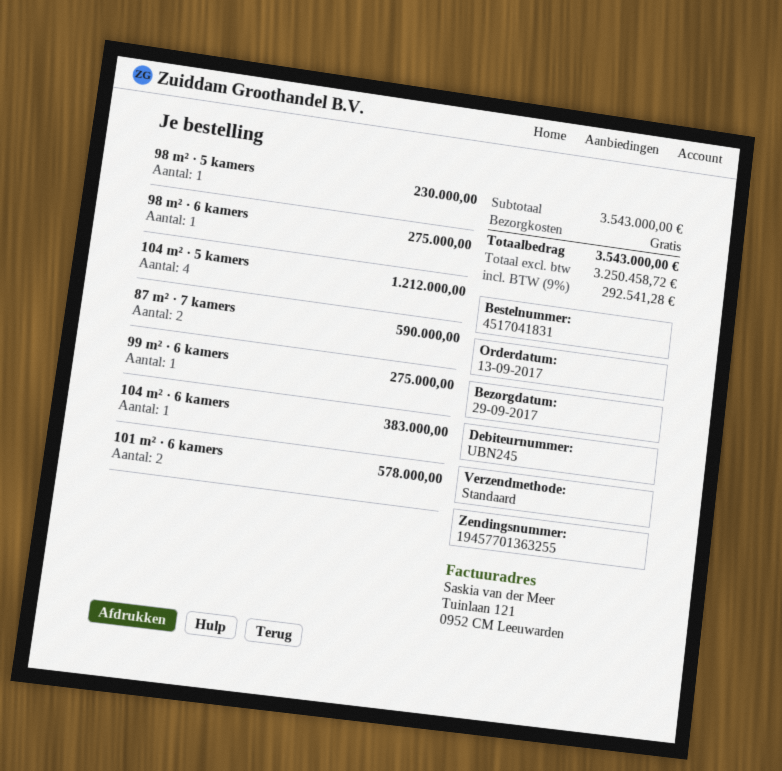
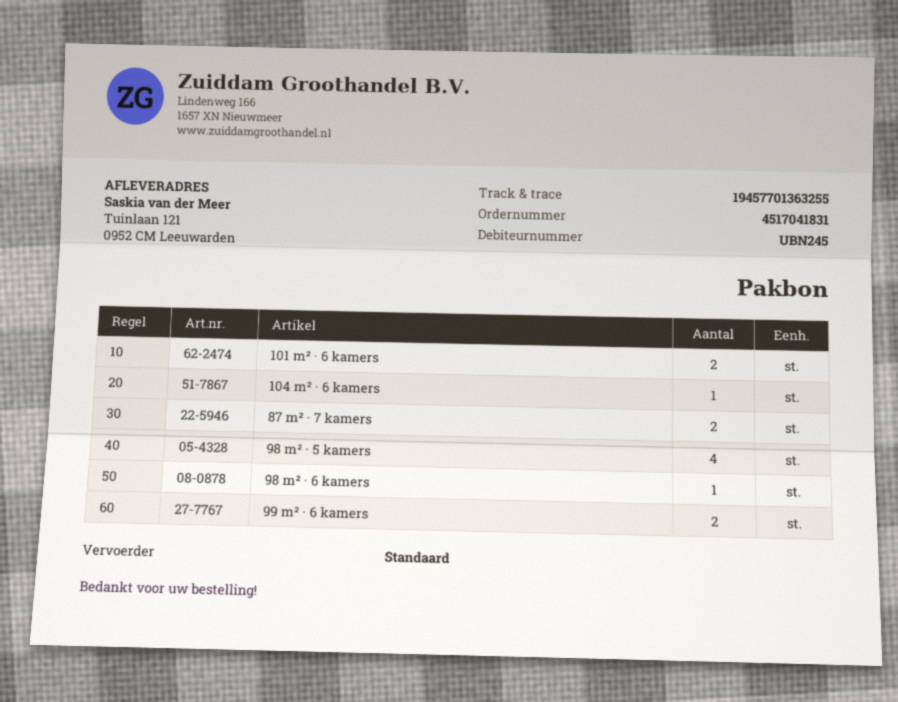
98 m² · 5 kamers: 1 -> 4
104 m² · 5 kamers: 4 -> none
99 m² · 6 kamers: 1 -> 2

